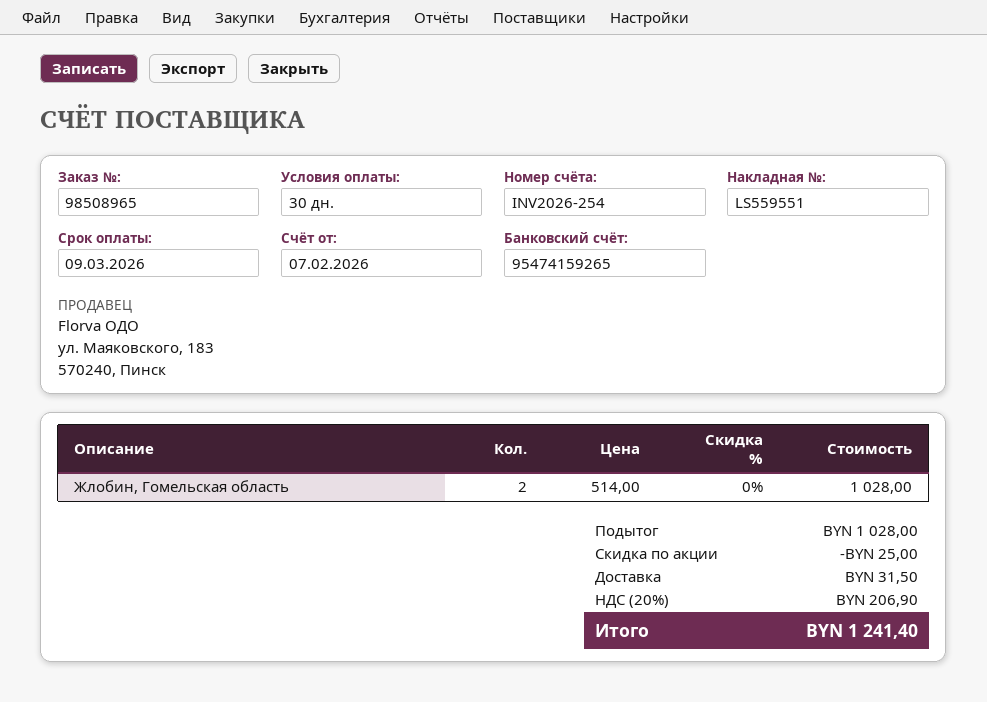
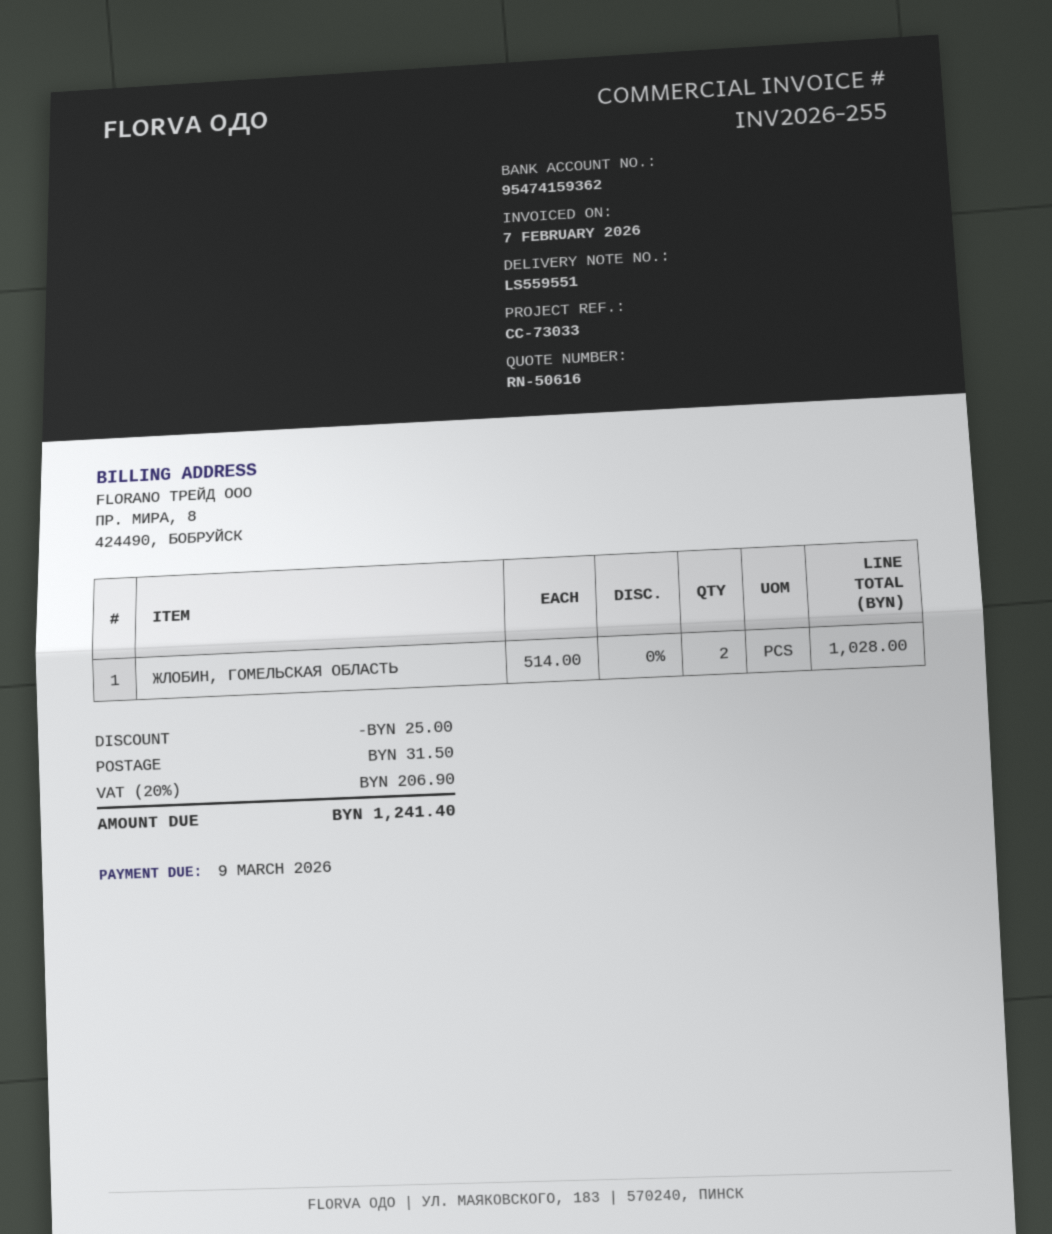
invoice number: INV2026-254 -> INV2026-255
bank account: 95474159265 -> 95474159362

